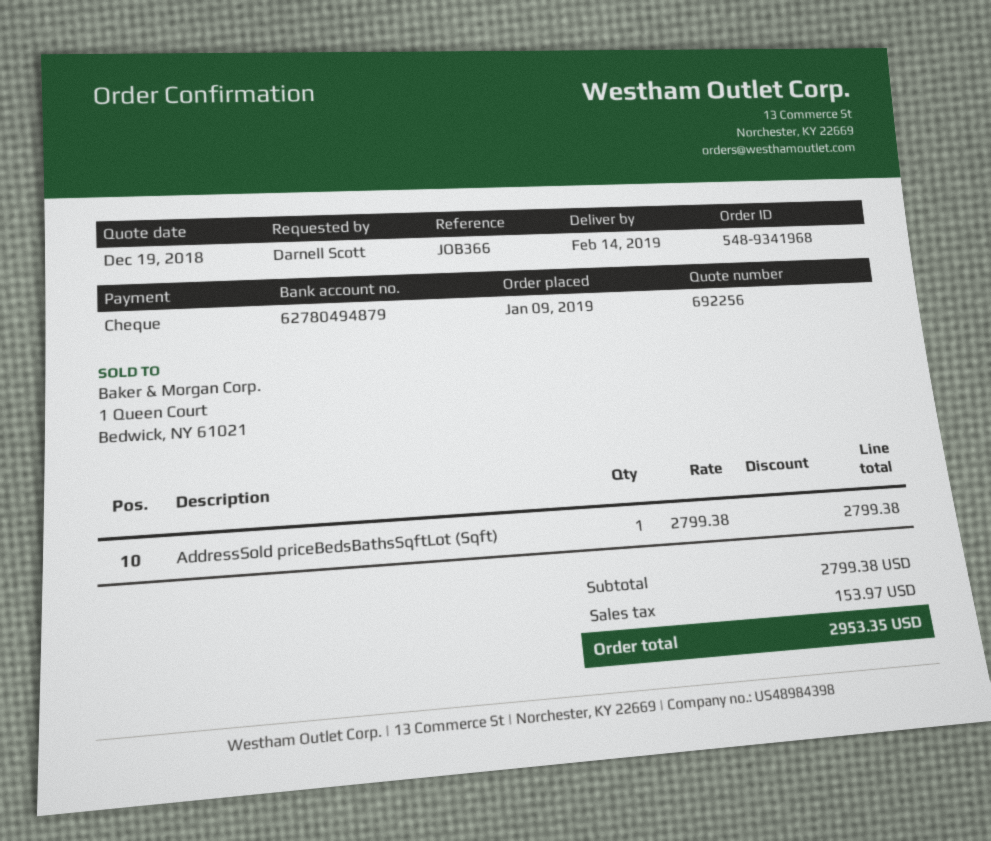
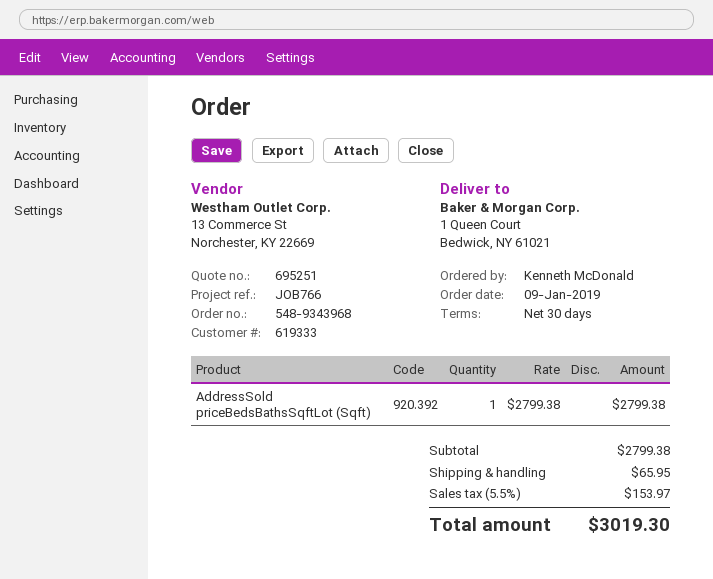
quote number: 692256 -> 695251
order number: 548-9341968 -> 548-9343968
reference: JOB366 -> JOB766
ordered by: Darnell Scott -> Kenneth McDonald
shipping: none -> 65.95
total: 2953.35 -> 3019.30

